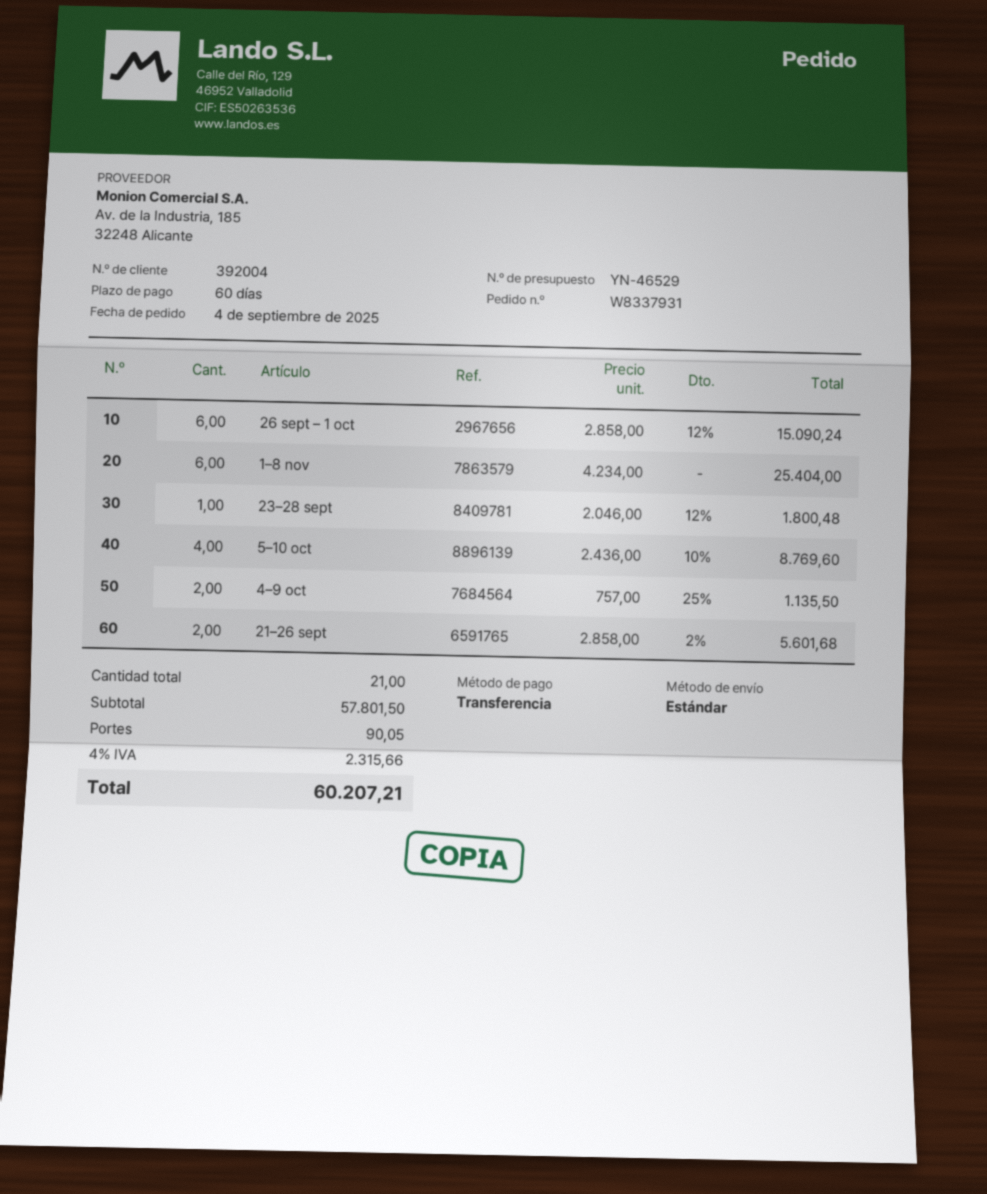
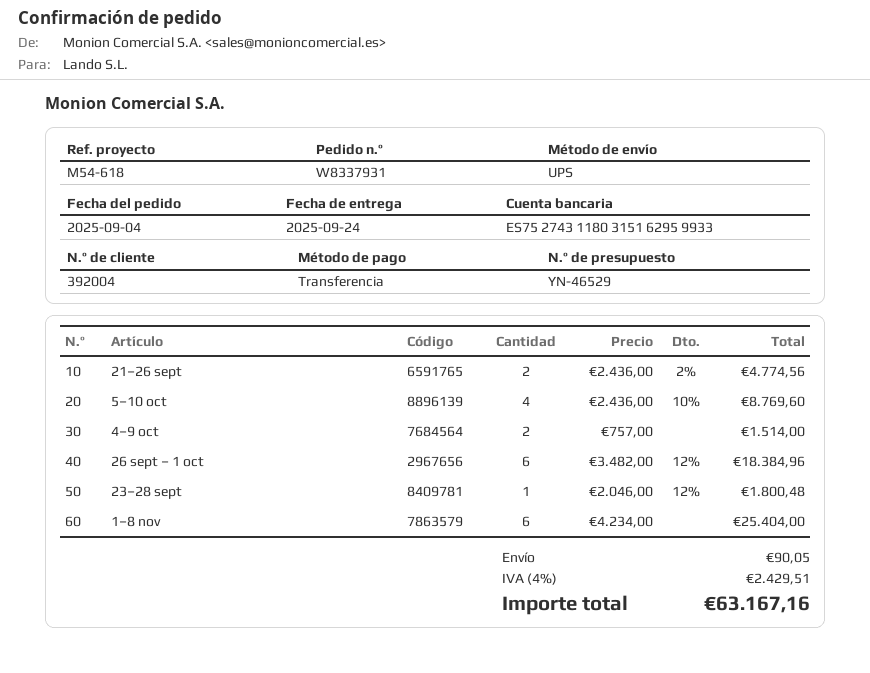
shipping method: standard -> UPS
26 sept – 1 oct: 6 x 2858.00 - 12% = 15090.24 -> 6 x 3482.00 - 12% = 18384.96
4–9 oct: 2 x 757.00 - 25% = 1135.50 -> 2 x 757.00 = 1514.00
21–26 sept: 2 x 2858.00 - 2% = 5601.68 -> 2 x 2436.00 - 2% = 4774.56
tax: 4% = 2315.66 -> 4% = 2429.51
total: 60207.21 -> 63167.16

